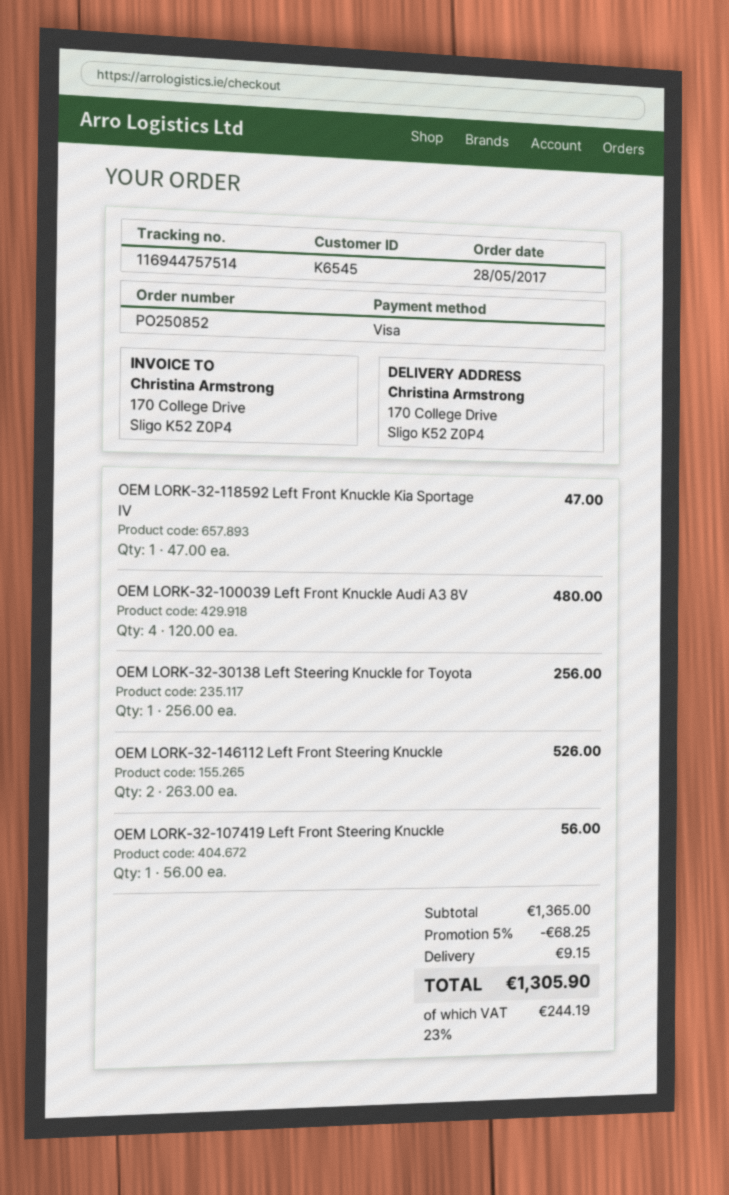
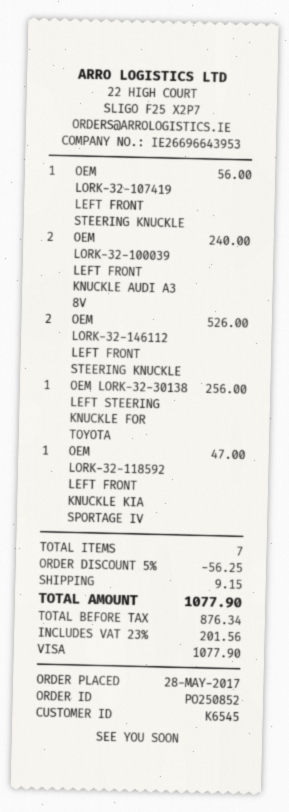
OEM LORK-32-100039 Left Front Knuckle Audi A3 8V: 4 for 480.00 -> 2 for 240.00
discount: 5% = 68.25 -> 5% = 56.25
tax: 23% = 244.19 -> 23% = 201.56
total: 1305.90 -> 1077.90

